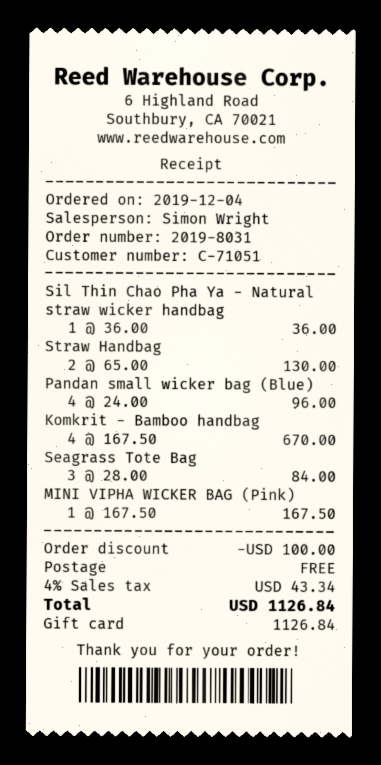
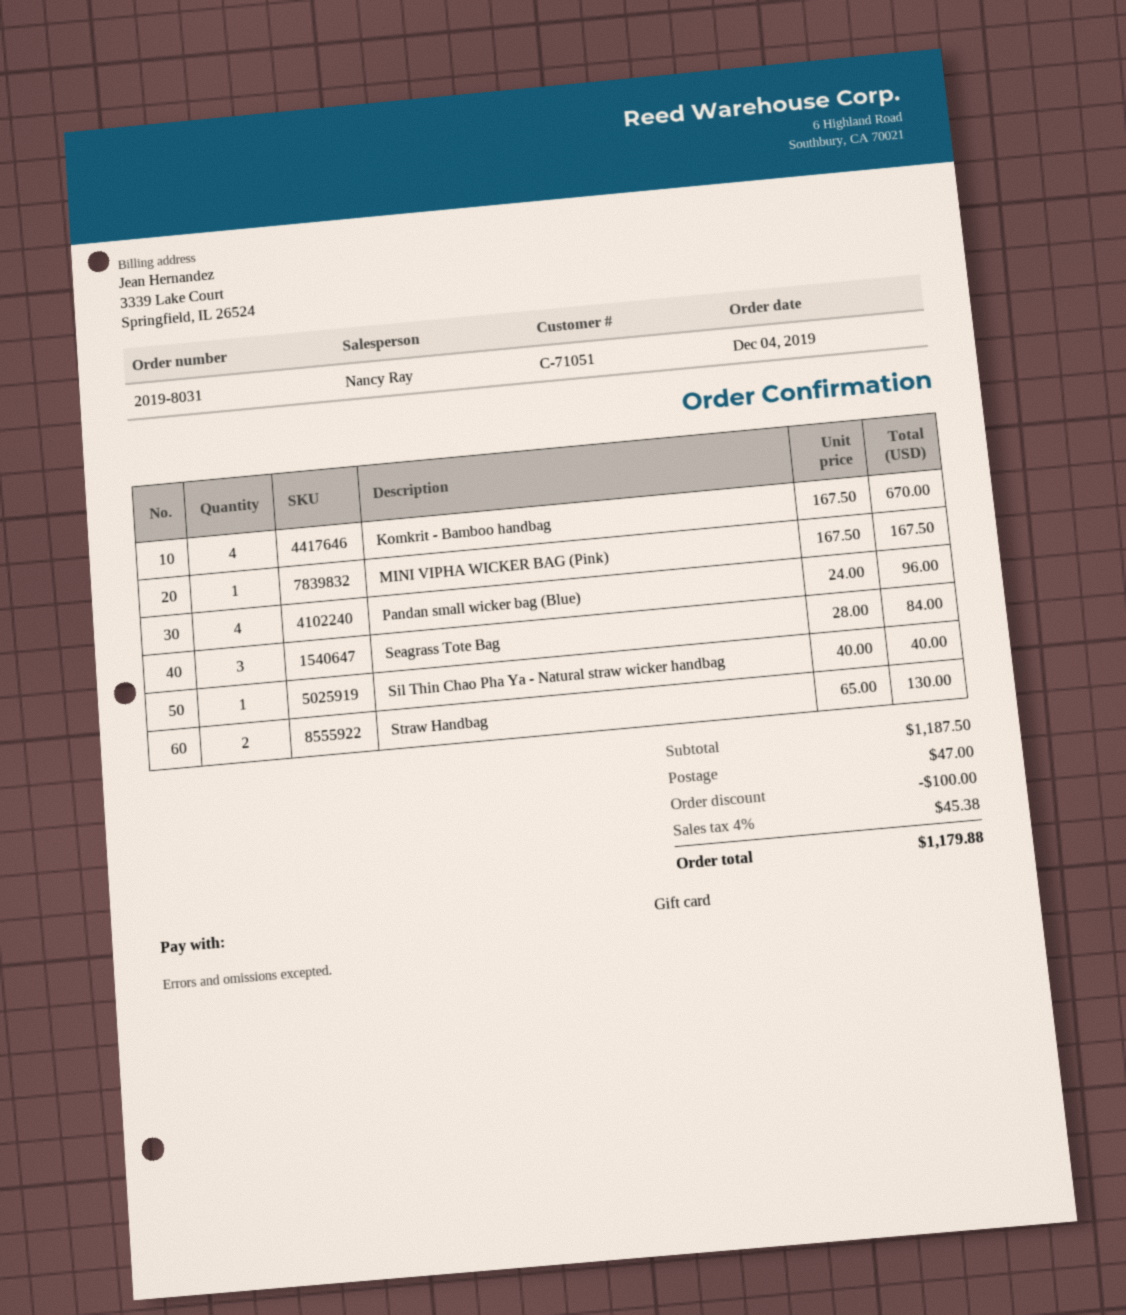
sales rep: Simon Wright -> Nancy Ray
Sil Thin Chao Pha Ya - Natural straw wicker handbag: 1 x 36.00 = 36.00 -> 1 x 40.00 = 40.00
shipping: 0.00 -> 47.00
tax: 4% = 43.34 -> 4% = 45.38
total: 1126.84 -> 1179.88

